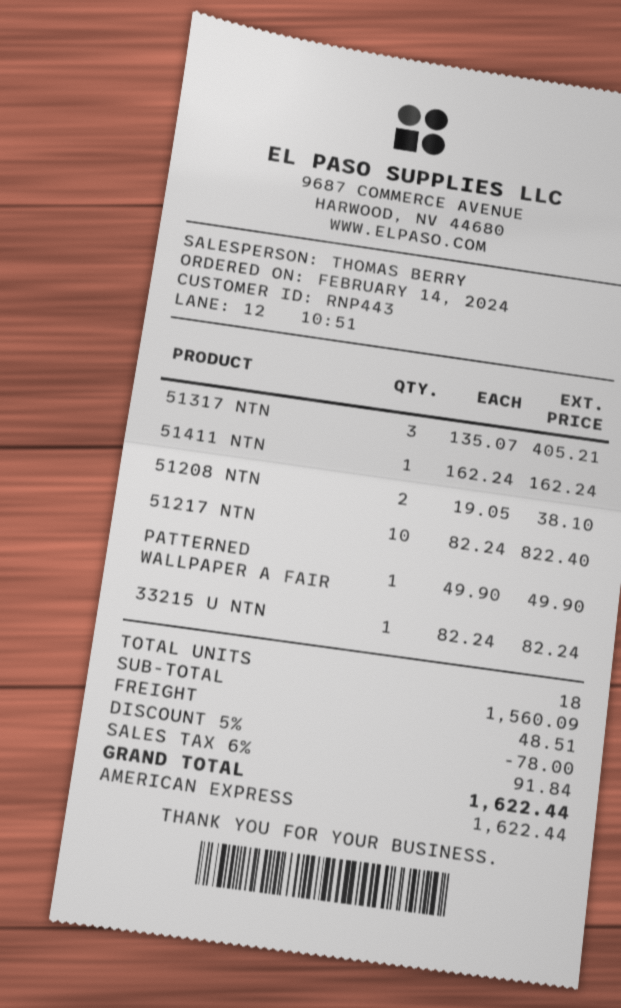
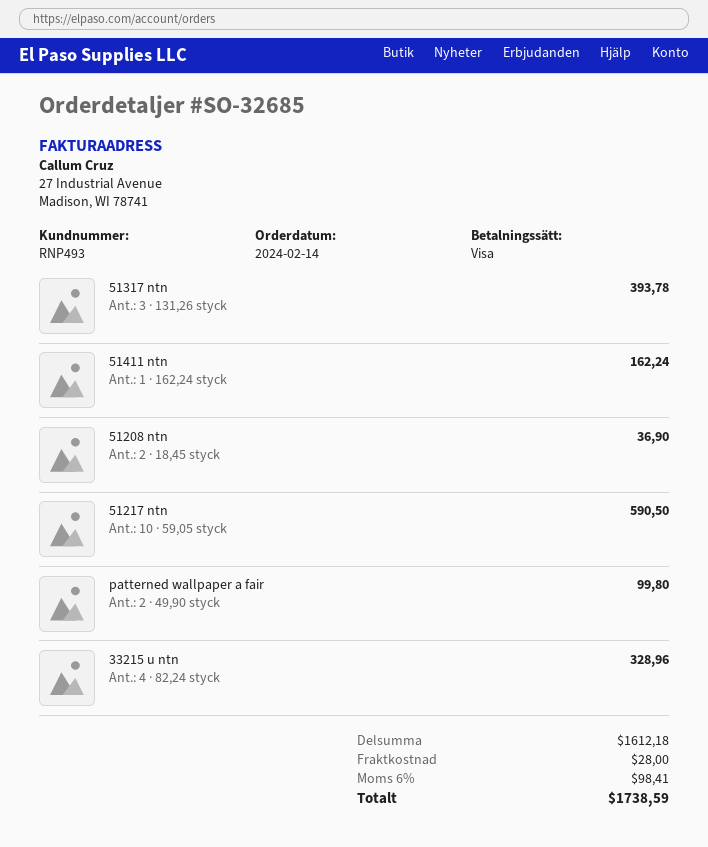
customer number: RNP443 -> RNP493
payment method: American Express -> Visa
51317 NTN: 3 x 135.07 = 405.21 -> 3 x 131.26 = 393.78
51208 NTN: 2 x 19.05 = 38.10 -> 2 x 18.45 = 36.90
51217 NTN: 10 x 82.24 = 822.40 -> 10 x 59.05 = 590.50
PATTERNED WALLPAPER A FAIR: 1 x 49.90 = 49.90 -> 2 x 49.90 = 99.80
33215 U NTN: 1 x 82.24 = 82.24 -> 4 x 82.24 = 328.96
subtotal: 1560.09 -> 1612.18
discount: 5% = 78.00 -> none
shipping: 48.51 -> 28.00
tax: 6% = 91.84 -> 6% = 98.41
total: 1622.44 -> 1738.59

